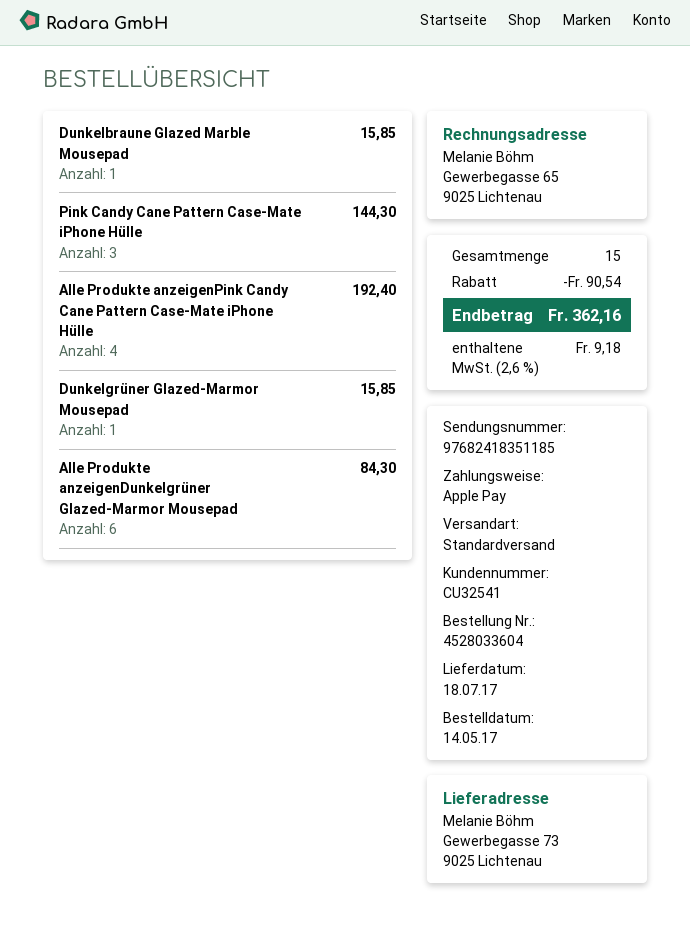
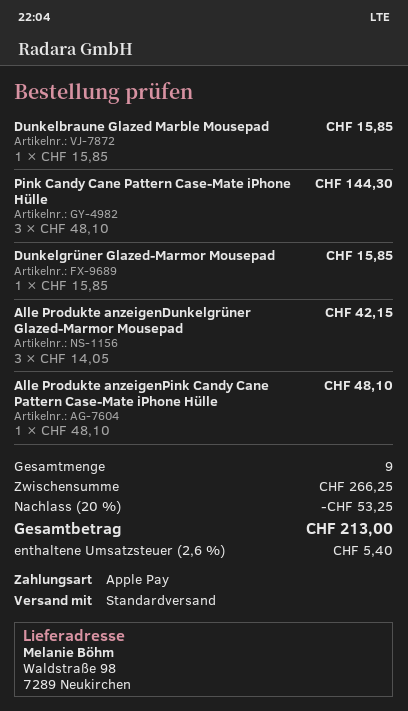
ship to: Gewerbegasse 73, 9025 Lichtenau -> Waldstraße 98, 7289 Neukirchen
Alle Produkte anzeigenPink Candy Cane Pattern Case-Mate iPhone Hülle: 4 for 192.40 -> 1 for 48.10
Alle Produkte anzeigenDunkelgrüner Glazed-Marmor Mousepad: 6 for 84.30 -> 3 for 42.15
total quantity: 15 -> 9
discount: 90.54 -> 53.25
tax: 2.6% = 9.18 -> 2.6% = 5.40
total: 362.16 -> 213.00

